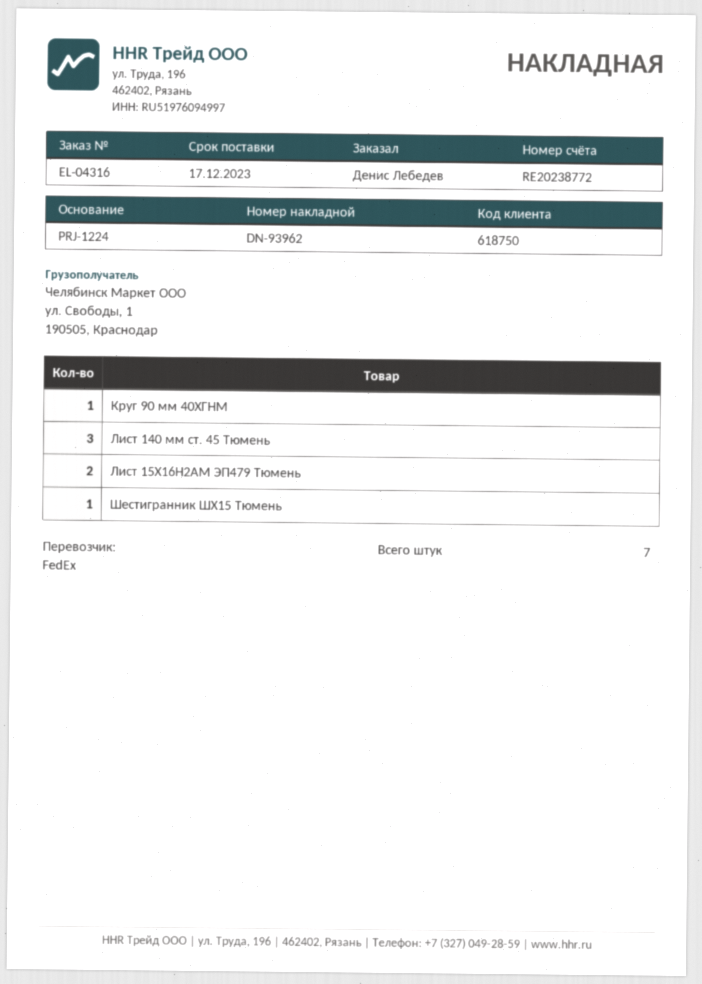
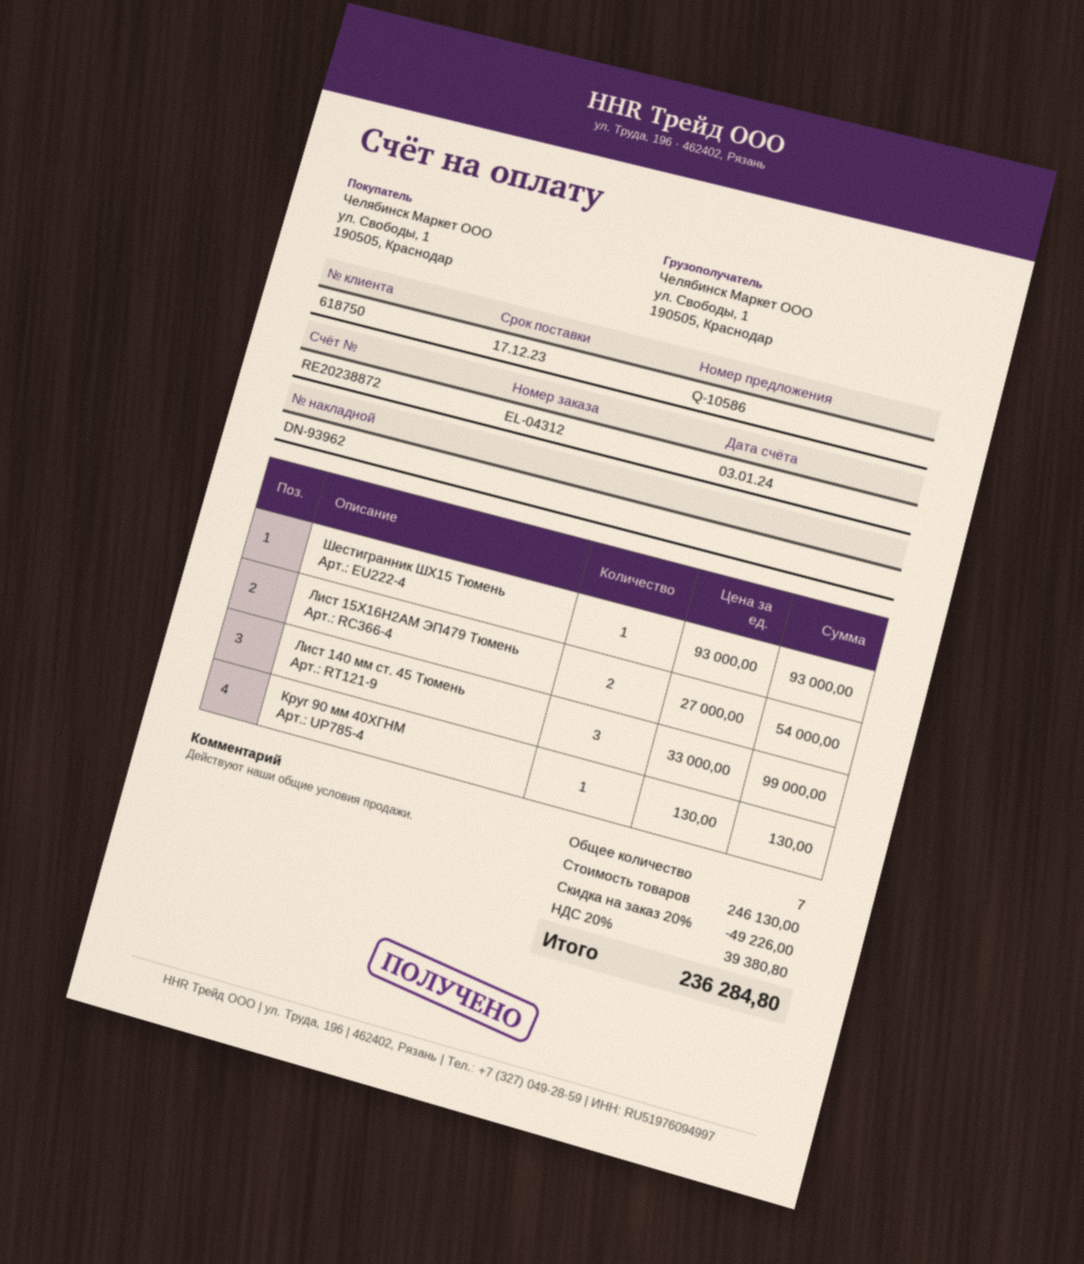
order number: EL-04316 -> EL-04312
invoice number: RE20238772 -> RE20238872

